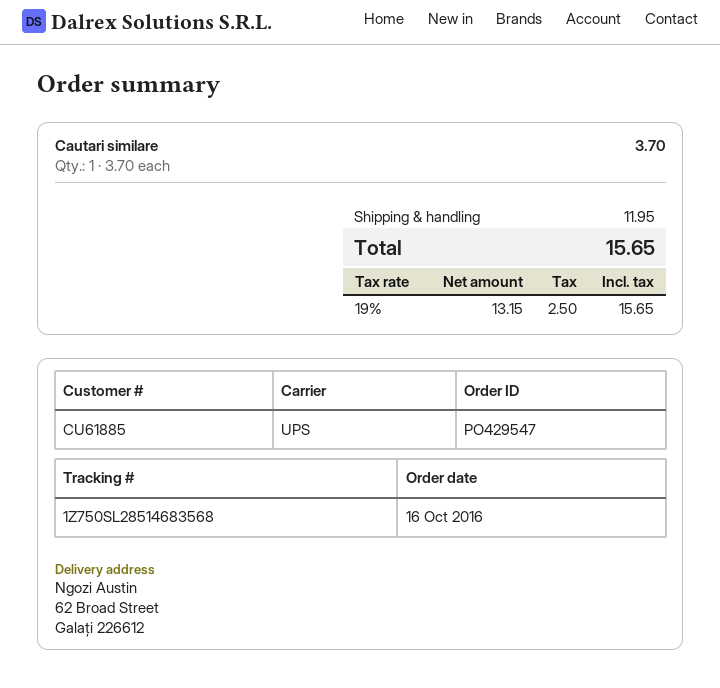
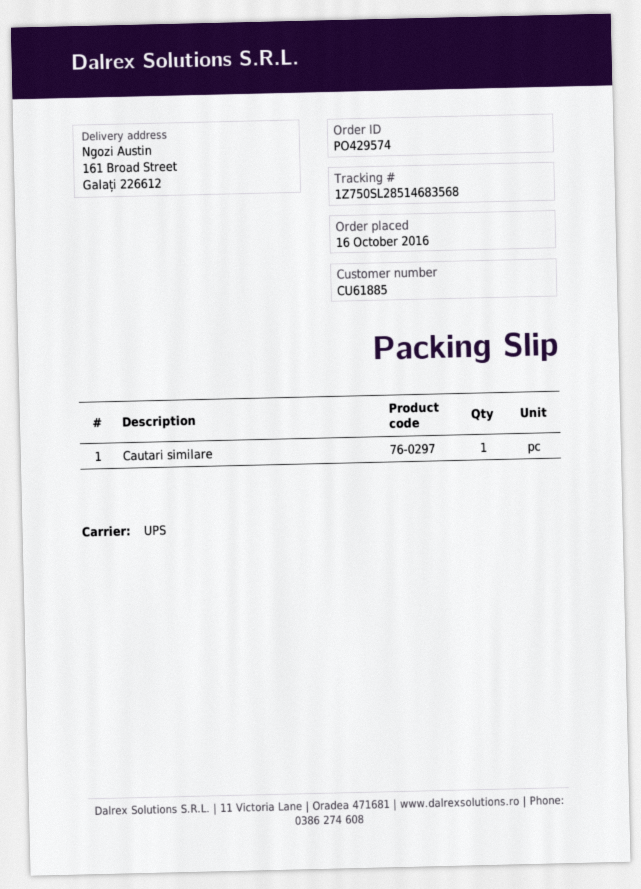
order number: PO429547 -> PO429574
ship to: 62 Broad Street, Galați 226612 -> 161 Broad Street, Galați 226612

